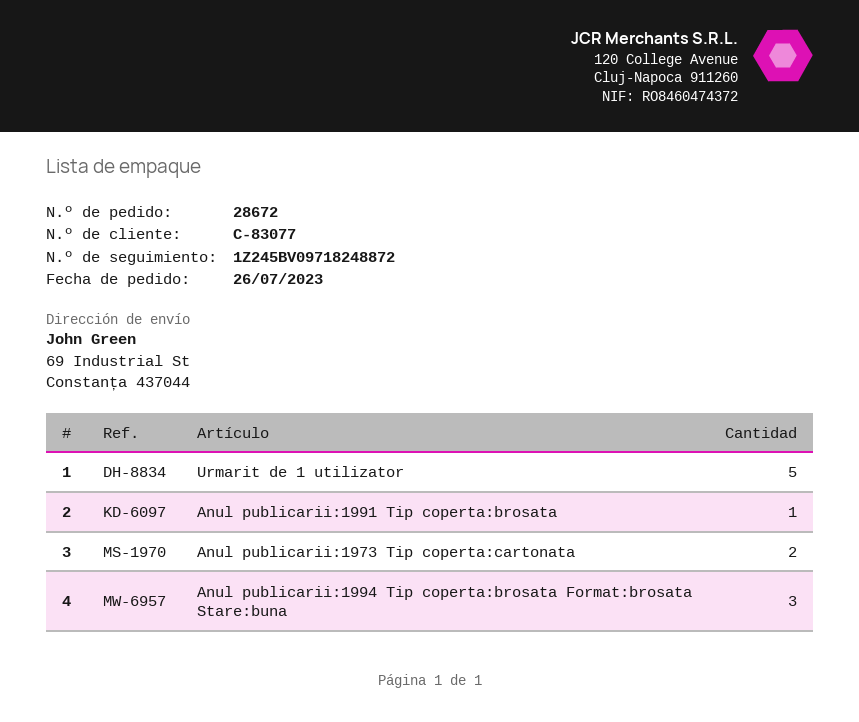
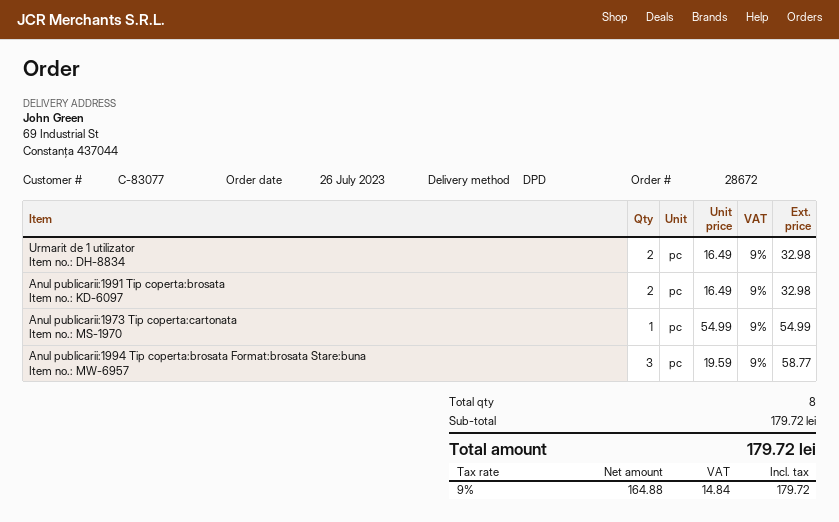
Urmarit de 1 utilizator: 5 -> 2
Anul publicarii:1991 Tip coperta:brosata: 1 -> 2
Anul publicarii:1973 Tip coperta:cartonata: 2 -> 1

